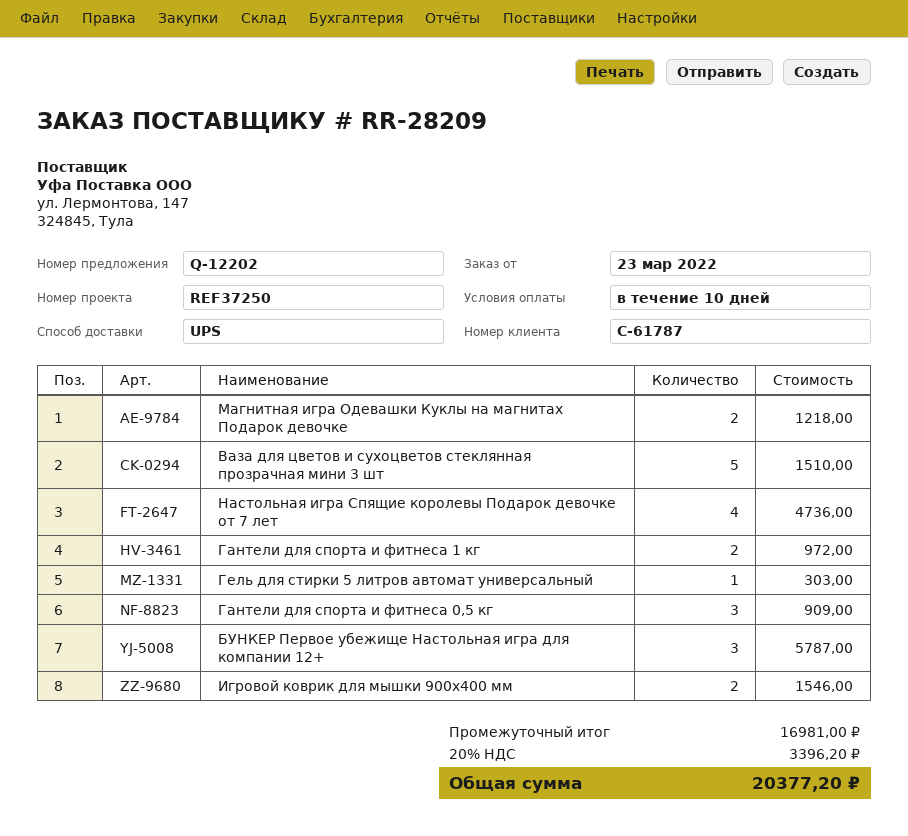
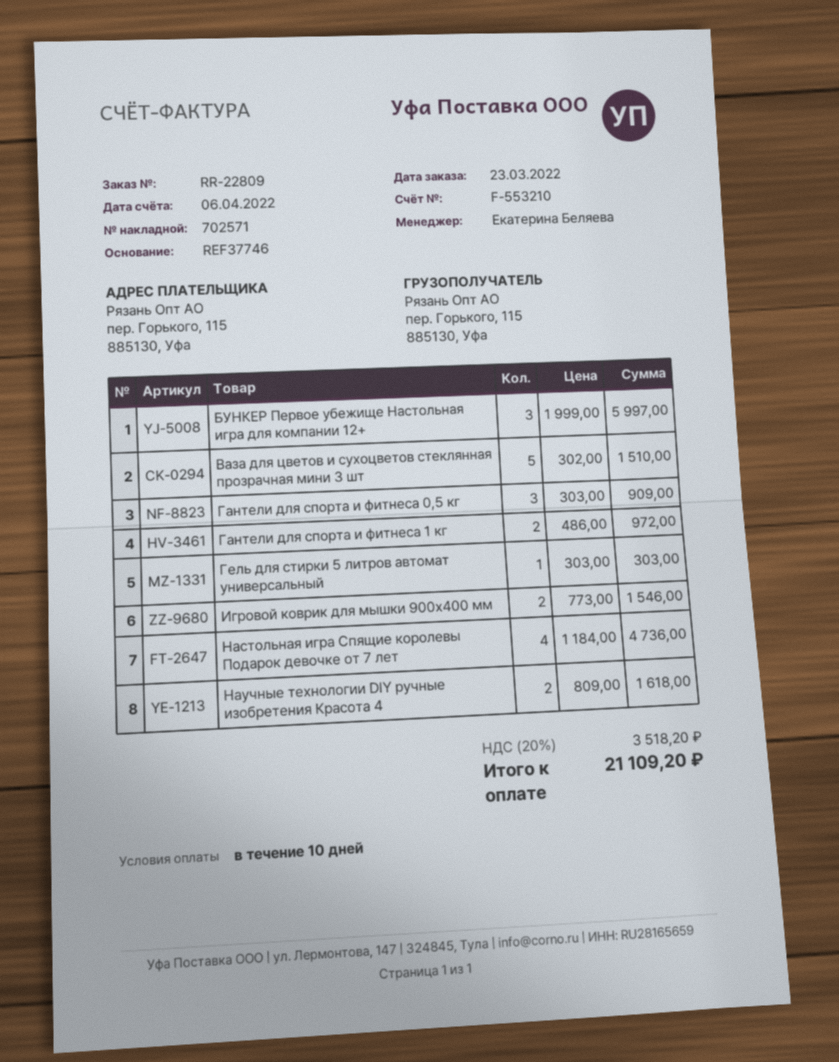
order number: RR-28209 -> RR-22809
reference: REF37250 -> REF37746
Магнитная игра Одевашки Куклы на магнитах Подарок девочке: 2 for 1218.00 -> none
БУНКЕР Первое убежище Настольная игра для компании 12+: 3 for 5787.00 -> 3 for 5997.00
Научные технологии DIY ручные изобретения Красота 4: none -> 2 for 1618.00
tax: 20% = 3396.20 -> 20% = 3518.20
total: 20377.20 -> 21109.20

